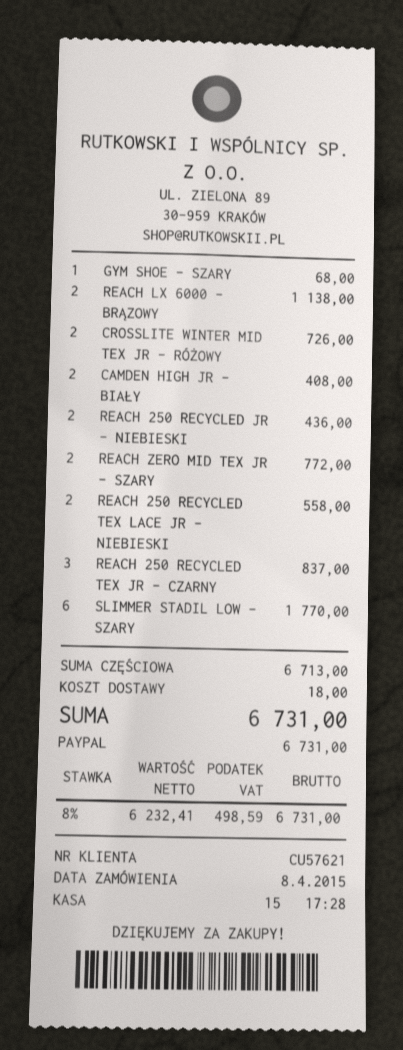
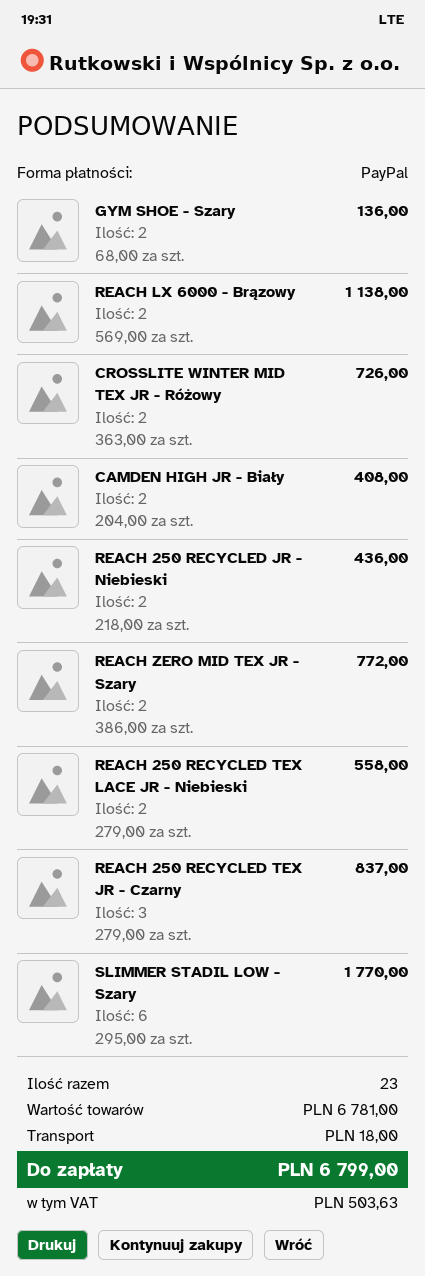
GYM SHOE - SZARY: 1 for 68.00 -> 2 for 136.00
subtotal: 6713.00 -> 6781.00
tax: 498.59 -> 503.63
total: 6731.00 -> 6799.00

